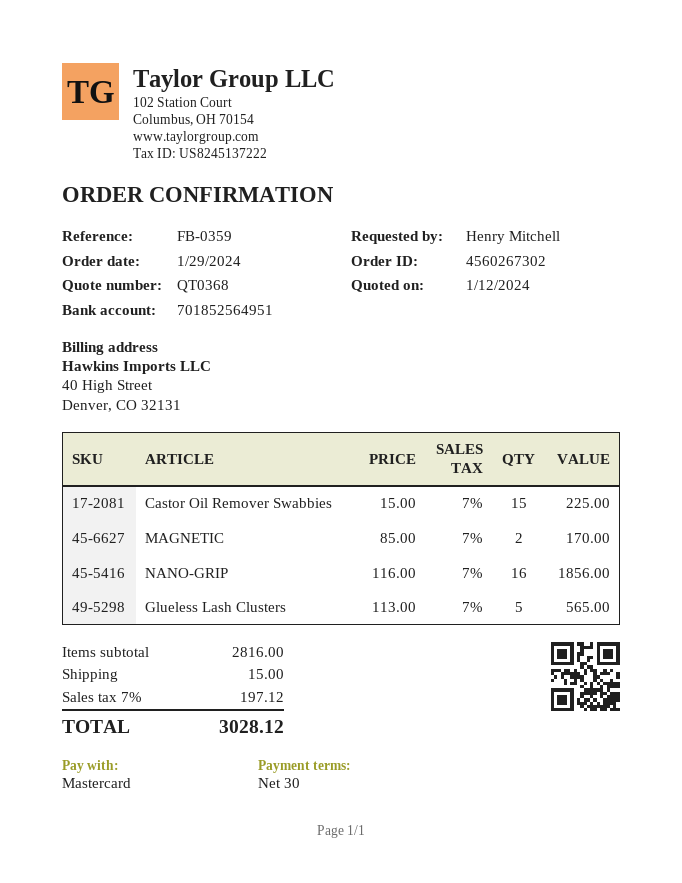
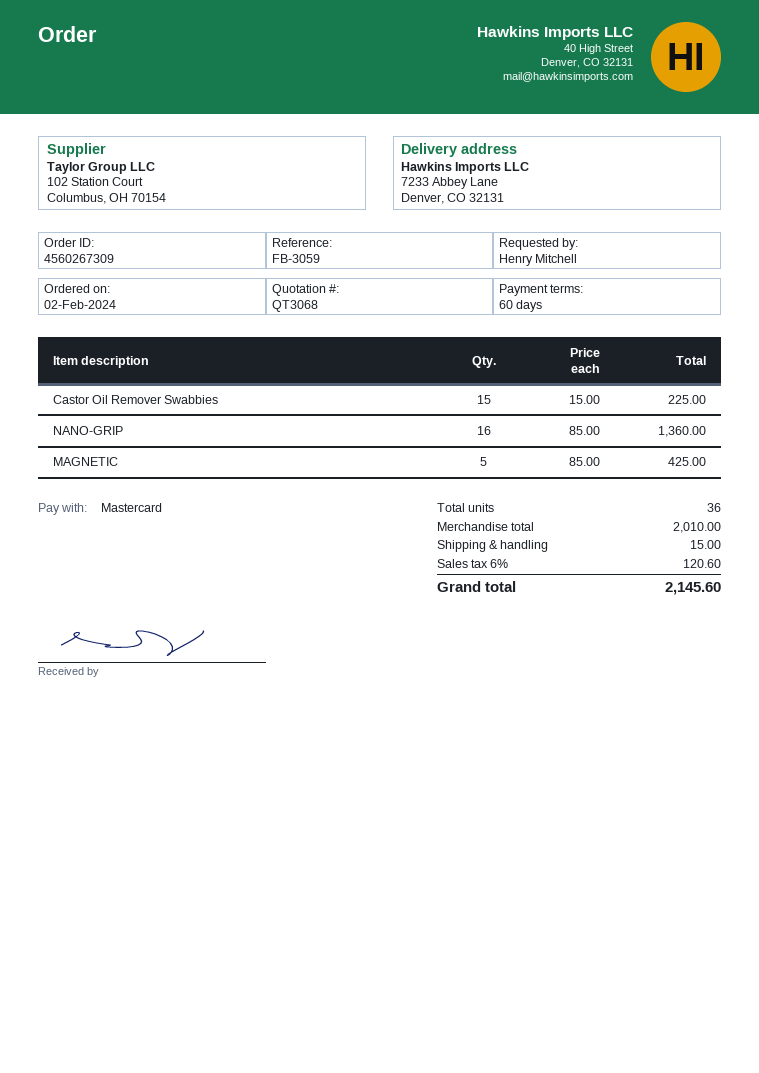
quote number: QT0368 -> QT3068
order number: 4560267302 -> 4560267309
order date: 2024-01-29 -> 2024-02-02
payment terms: 30 days -> 60 days
reference: FB-0359 -> FB-3059
MAGNETIC: 2 x 85.00 = 170.00 -> 5 x 85.00 = 425.00
NANO-GRIP: 16 x 116.00 = 1856.00 -> 16 x 85.00 = 1360.00
Glueless Lash Clusters: 5 x 113.00 = 565.00 -> none
subtotal: 2816.00 -> 2010.00
tax: 7% = 197.12 -> 6% = 120.60
total: 3028.12 -> 2145.60

